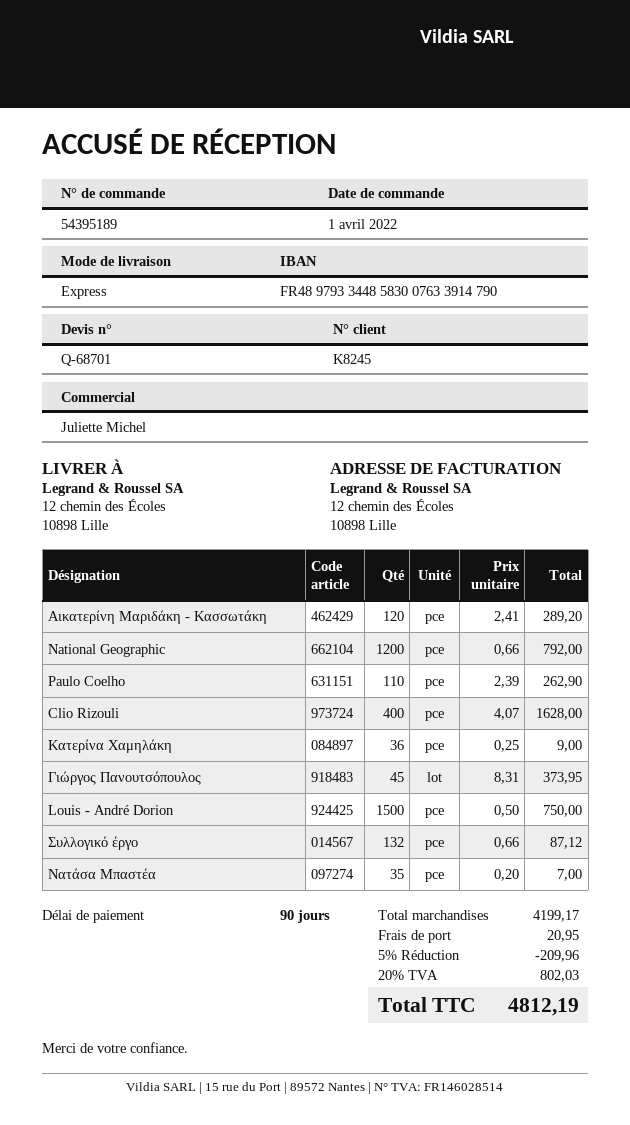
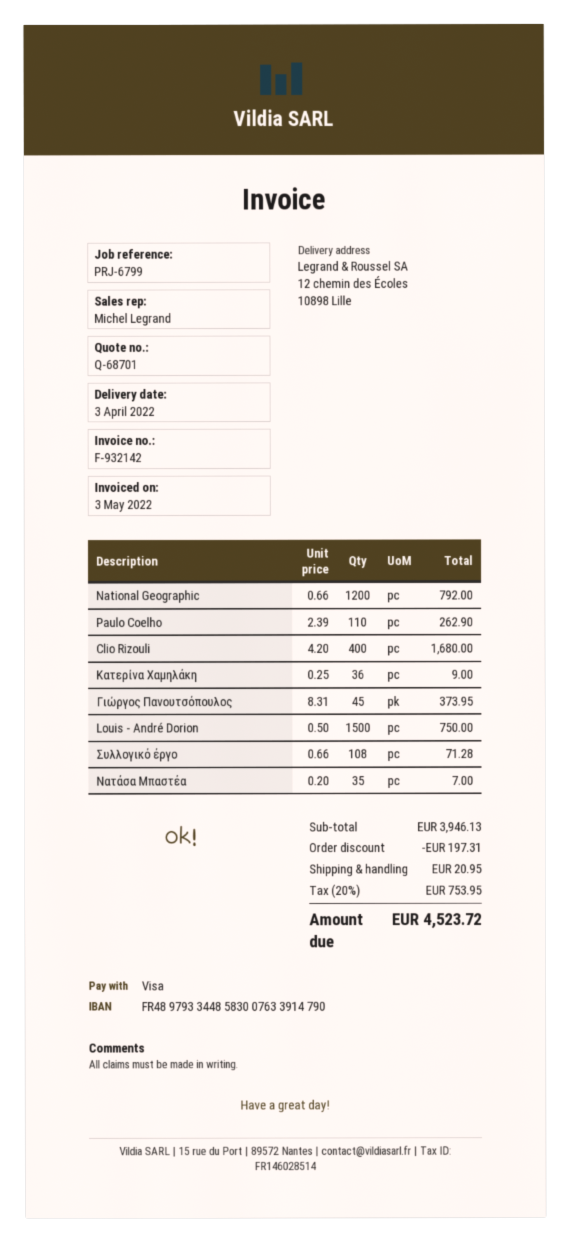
sales rep: Juliette Michel -> Michel Legrand
Αικατερίνη Μαριδάκη - Κασσωτάκη: 120 x 2.41 = 289.20 -> none
Clio Rizouli: 400 x 4.07 = 1628.00 -> 400 x 4.20 = 1680.00
Συλλογικό έργο: 132 x 0.66 = 87.12 -> 108 x 0.66 = 71.28
subtotal: 4199.17 -> 3946.13
discount: 209.96 -> 197.31
tax: 20% = 802.03 -> 20% = 753.95
total: 4812.19 -> 4523.72

